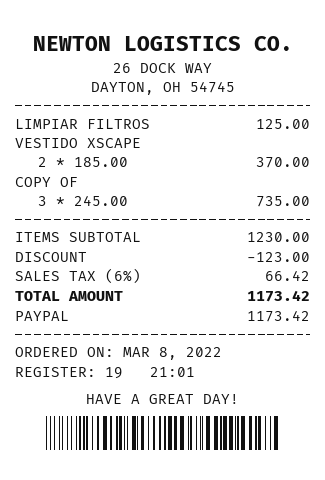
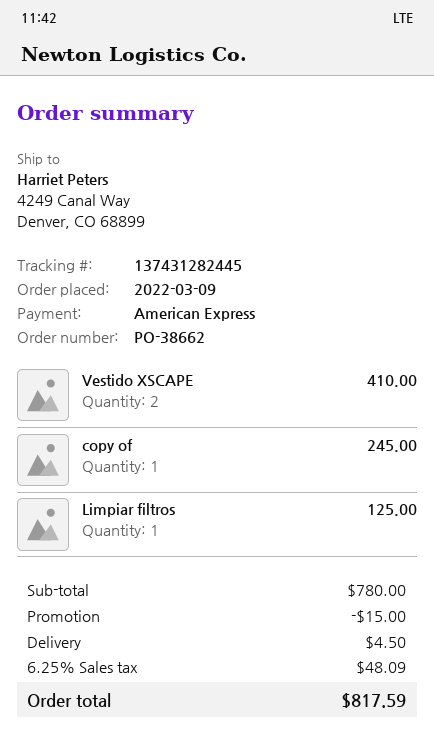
order date: 2022-03-08 -> 2022-03-09
payment method: PayPal -> American Express
VESTIDO XSCAPE: 2 for 370.00 -> 2 for 410.00
COPY OF: 3 for 735.00 -> 1 for 245.00
subtotal: 1230.00 -> 780.00
discount: 123.00 -> 15.00
shipping: none -> 4.50
tax: 6% = 66.42 -> 6.25% = 48.09
total: 1173.42 -> 817.59

